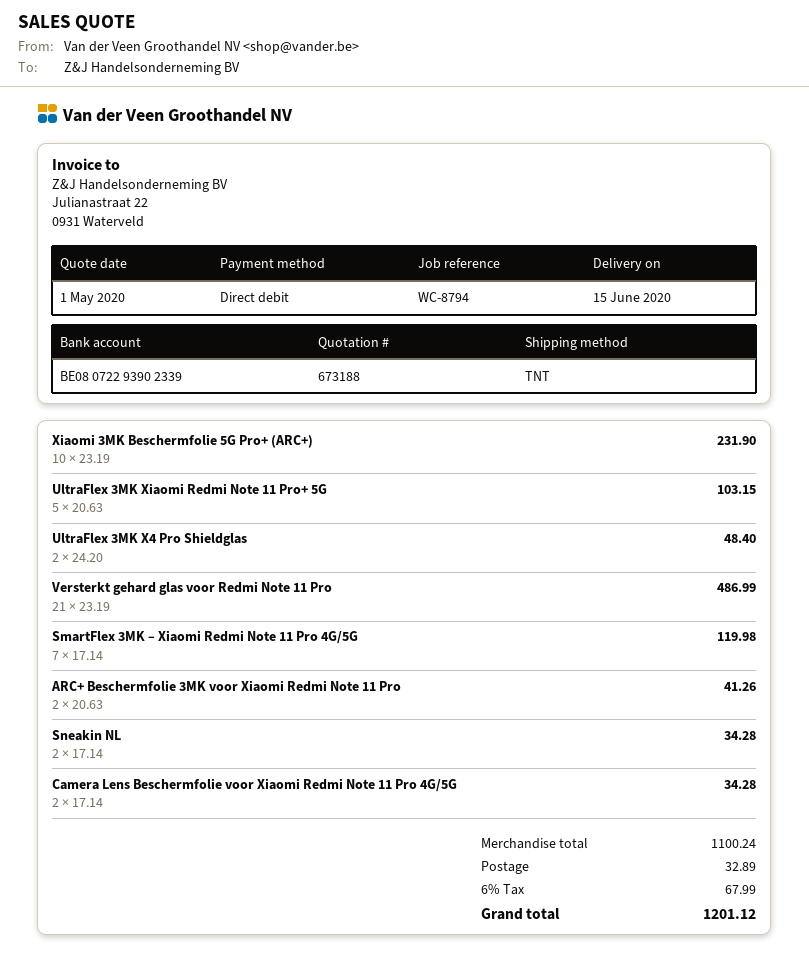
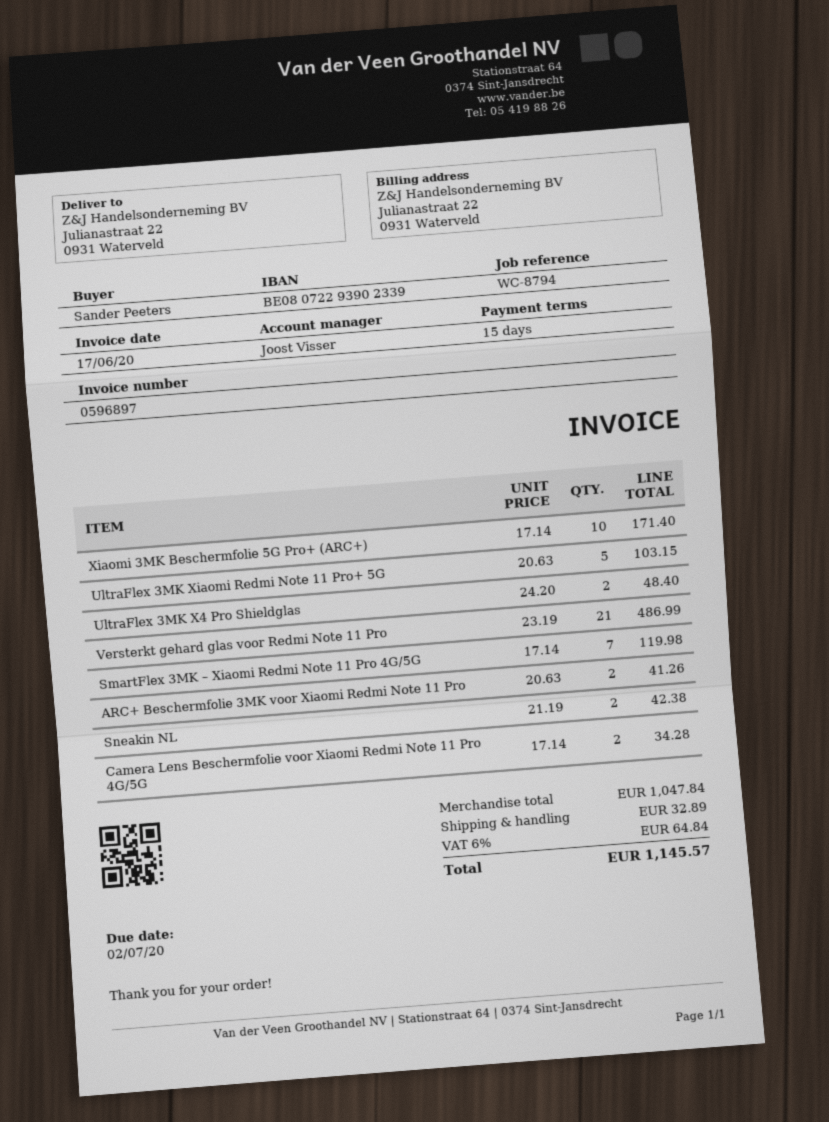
Xiaomi 3MK Beschermfolie 5G Pro+ (ARC+): 10 x 23.19 = 231.90 -> 10 x 17.14 = 171.40
Sneakin NL: 2 x 17.14 = 34.28 -> 2 x 21.19 = 42.38
subtotal: 1100.24 -> 1047.84
tax: 6% = 67.99 -> 6% = 64.84
total: 1201.12 -> 1145.57

